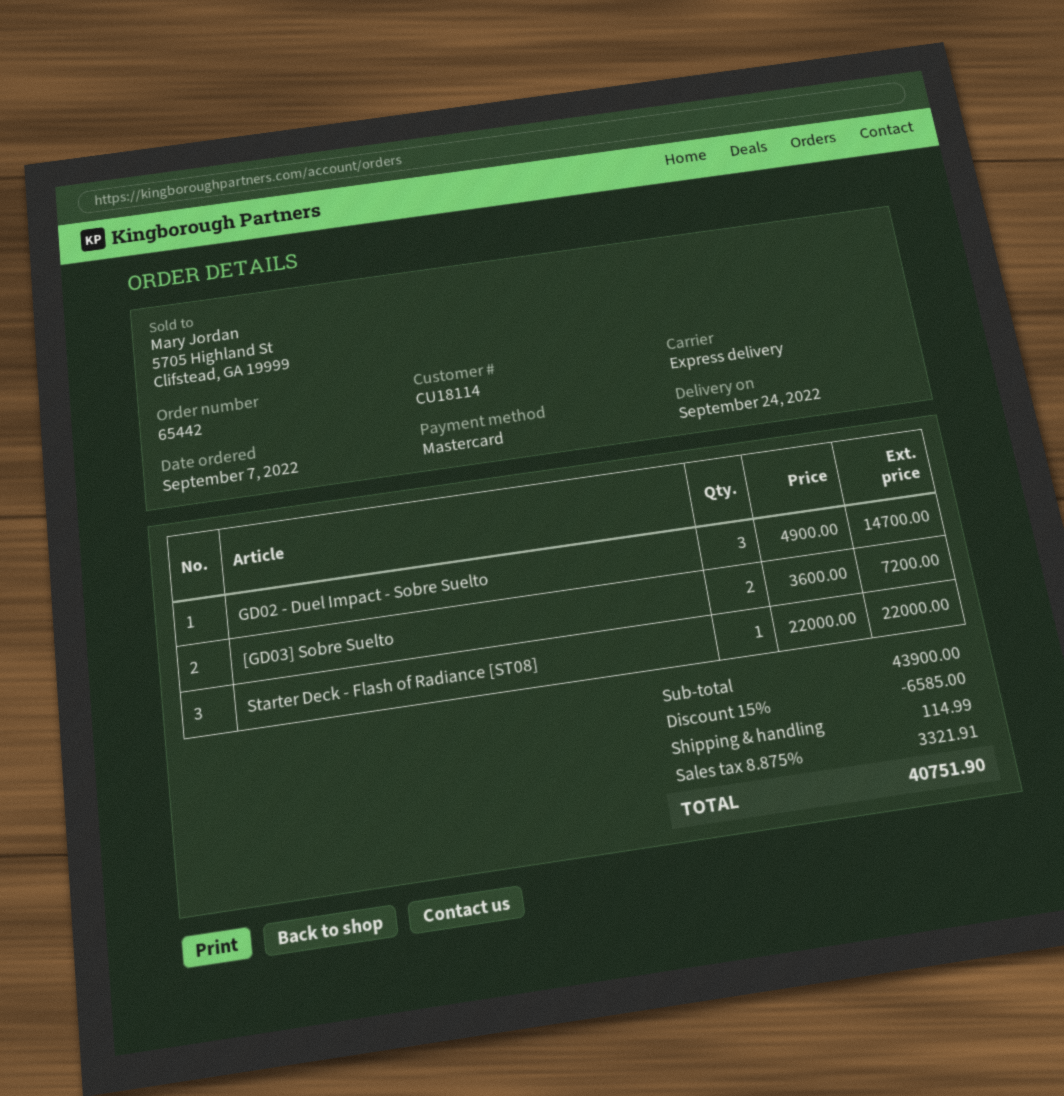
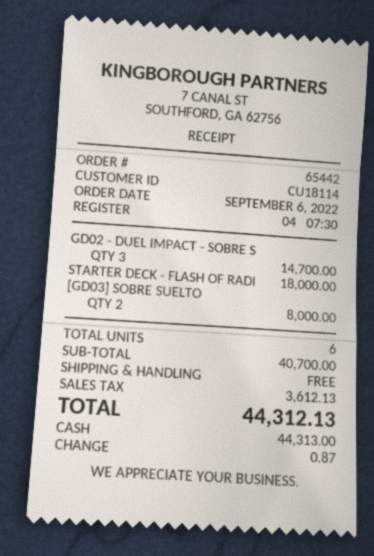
order date: 2022-09-07 -> 2022-09-06
payment method: Mastercard -> cash
[GD03] Sobre Suelto: 2 for 7200.00 -> 2 for 8000.00
Starter Deck - Flash of Radiance [ST08]: 1 for 22000.00 -> 1 for 18000.00
subtotal: 43900.00 -> 40700.00
discount: 15% = 6585.00 -> none
shipping: 114.99 -> 0.00
tax: 3321.91 -> 3612.13
total: 40751.90 -> 44312.13

